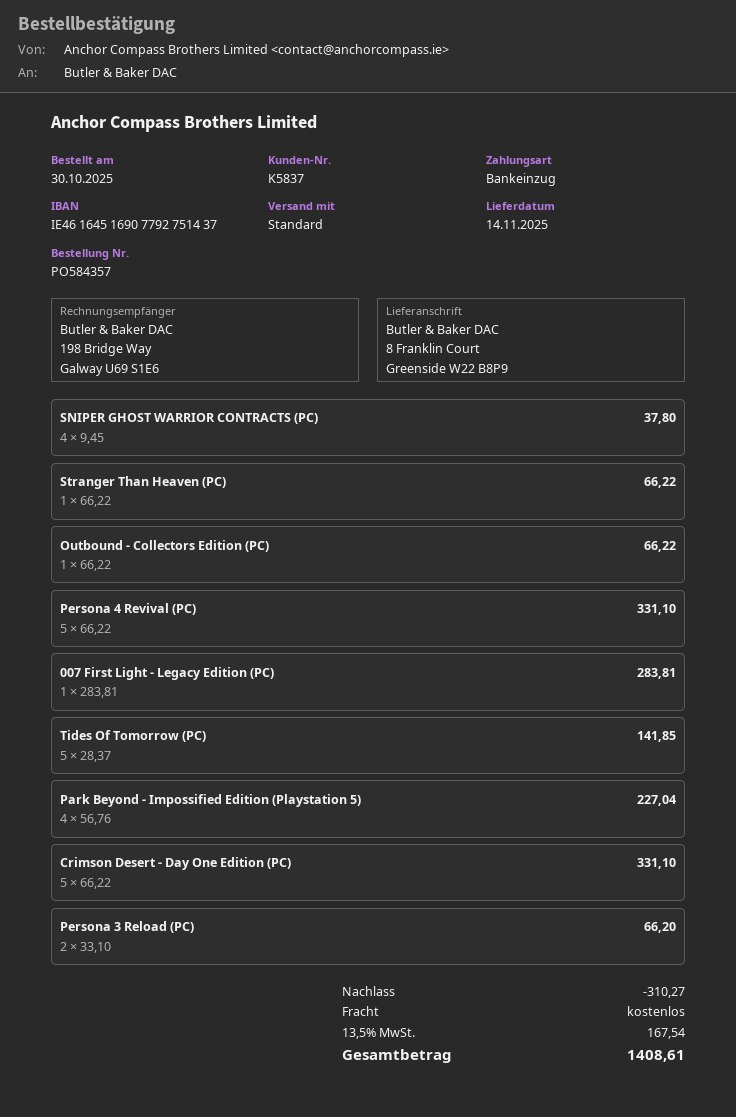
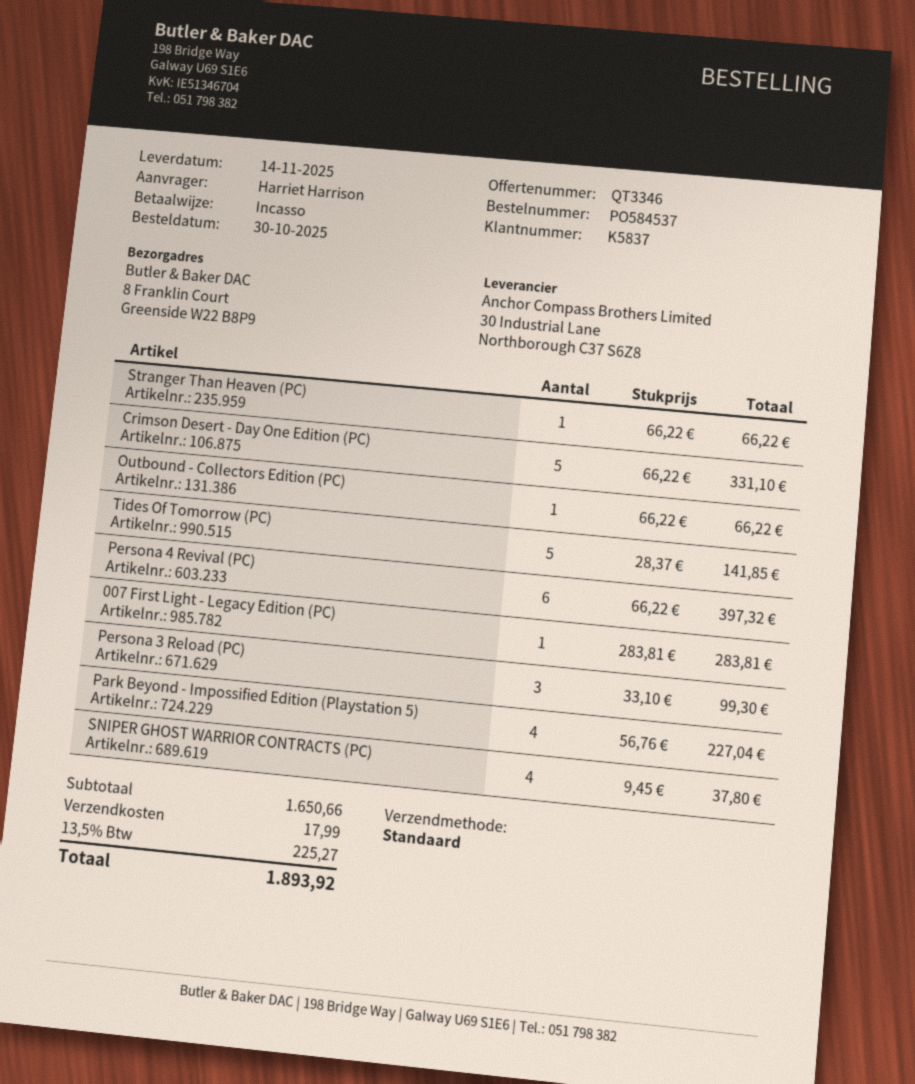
order number: PO584357 -> PO584537
Persona 4 Revival (PC): 5 x 66.22 = 331.10 -> 6 x 66.22 = 397.32
Persona 3 Reload (PC): 2 x 33.10 = 66.20 -> 3 x 33.10 = 99.30
discount: 310.27 -> none
shipping: 0.00 -> 17.99
tax: 13.5% = 167.54 -> 13.5% = 225.27
total: 1408.61 -> 1893.92

